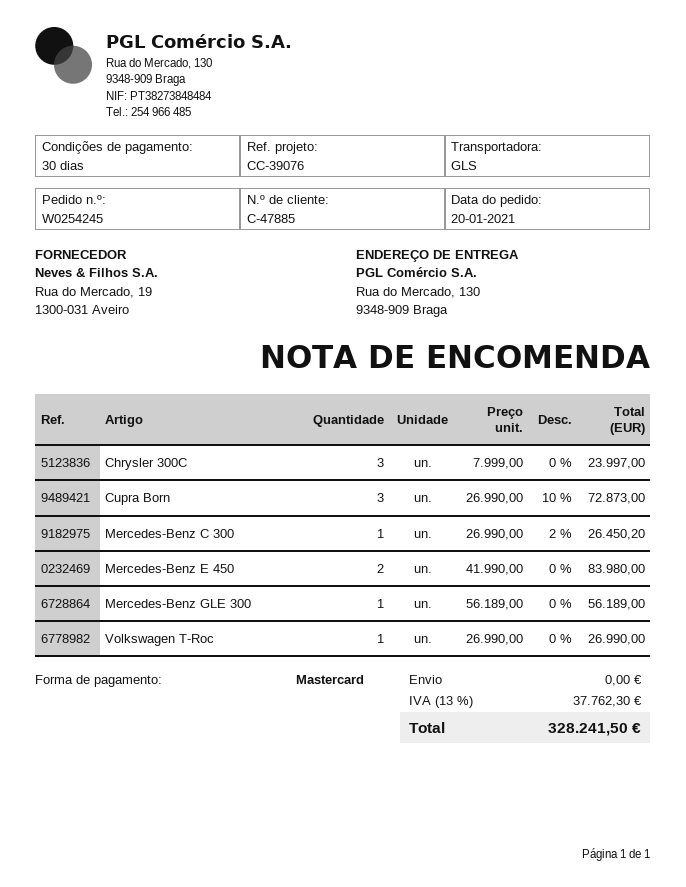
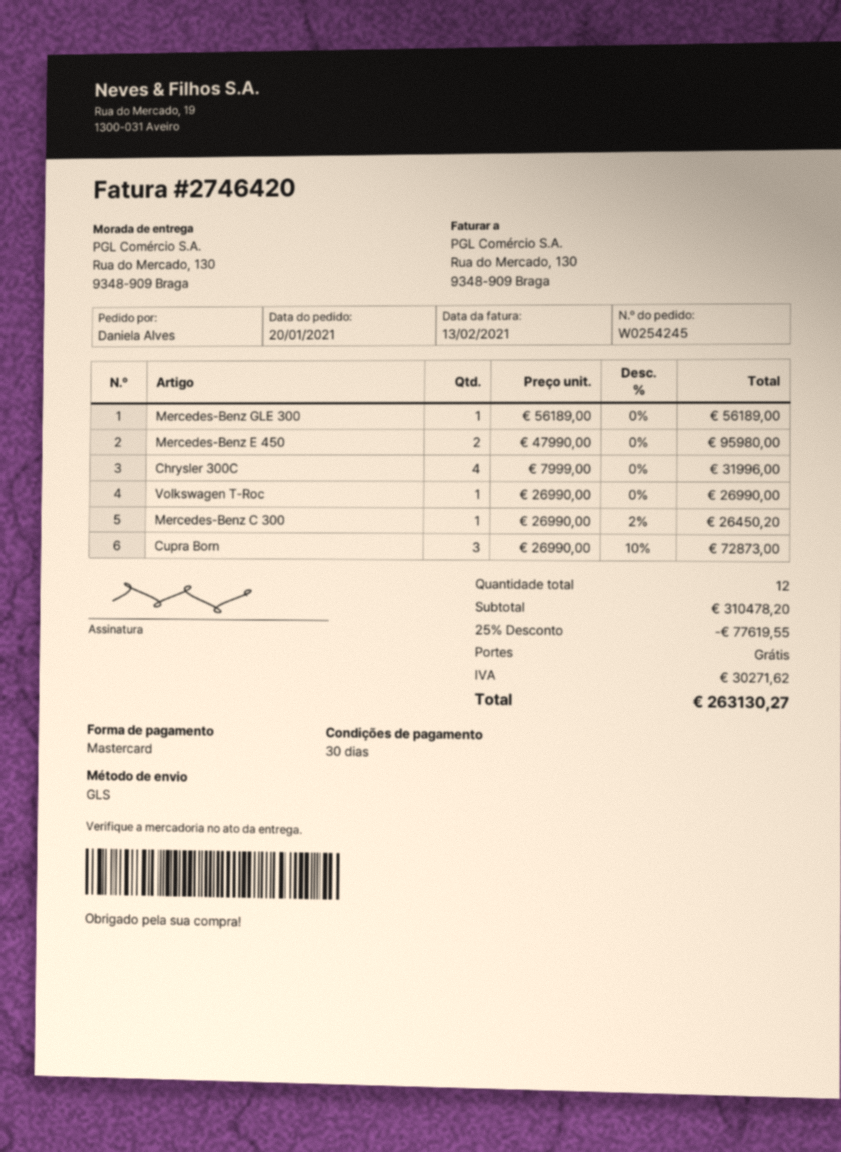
Chrysler 300C: 3 x 7999.00 = 23997.00 -> 4 x 7999.00 = 31996.00
Mercedes-Benz E 450: 2 x 41990.00 = 83980.00 -> 2 x 47990.00 = 95980.00
discount: none -> 25% = 77619.55
tax: 37762.30 -> 30271.62
total: 328241.50 -> 263130.27

